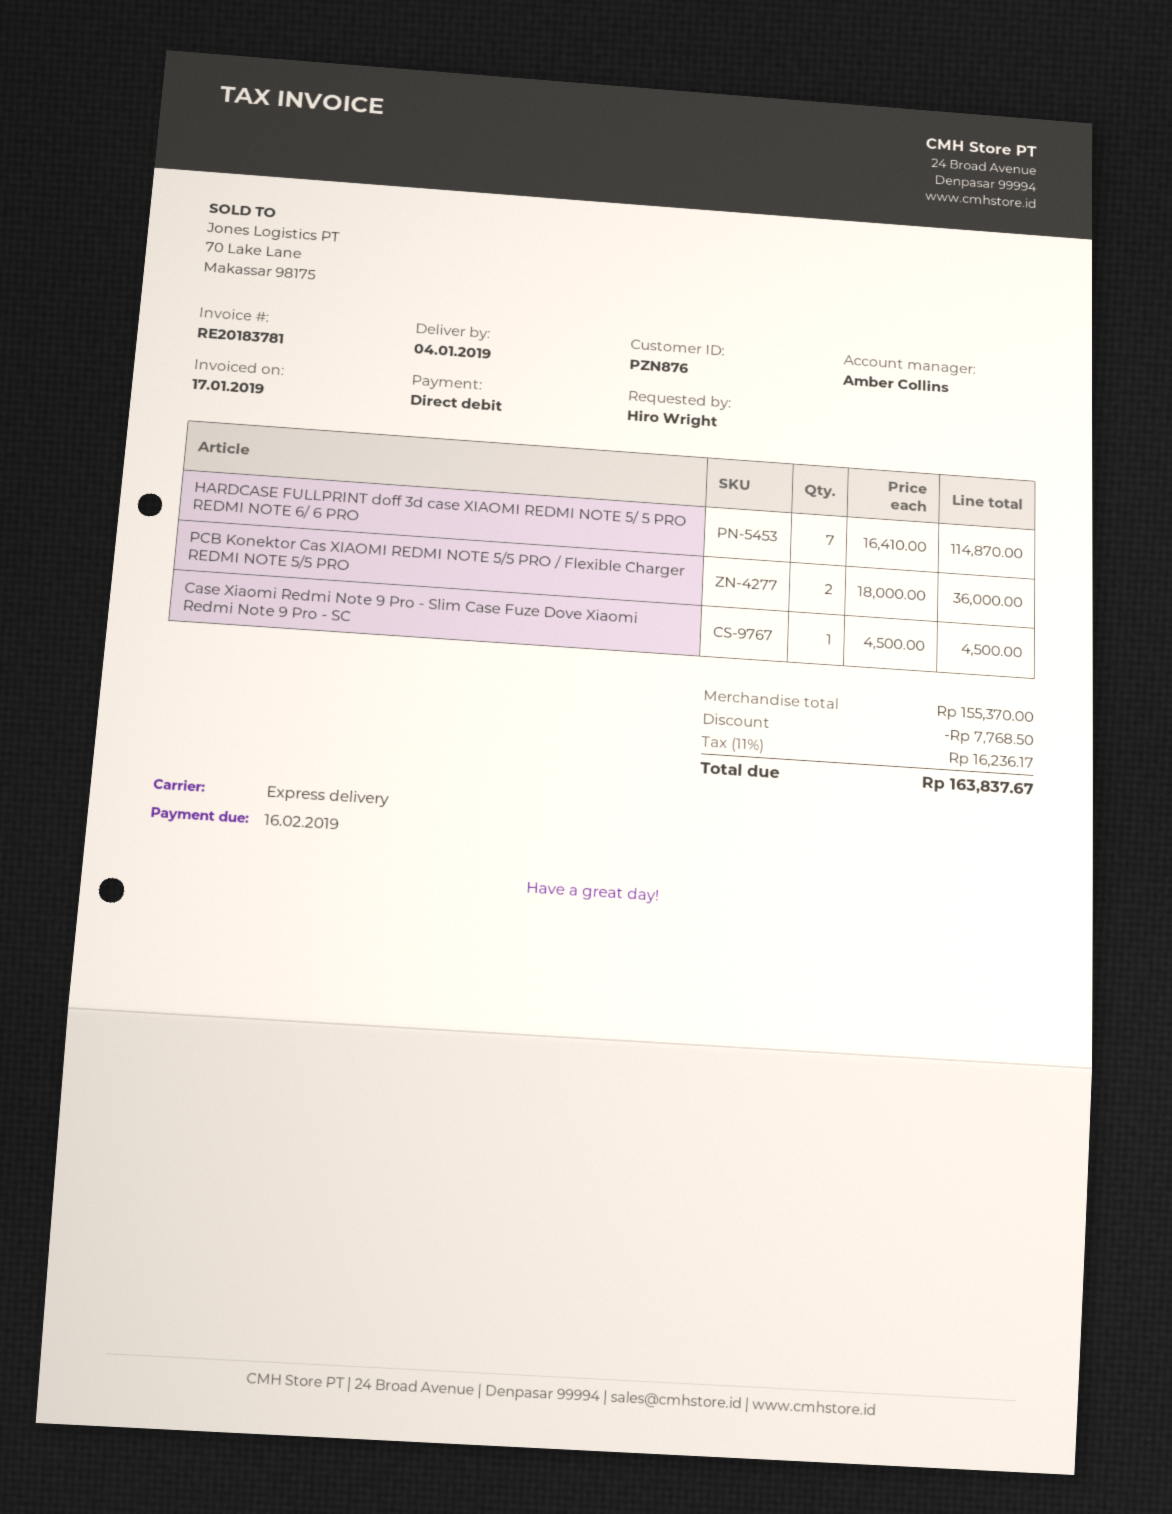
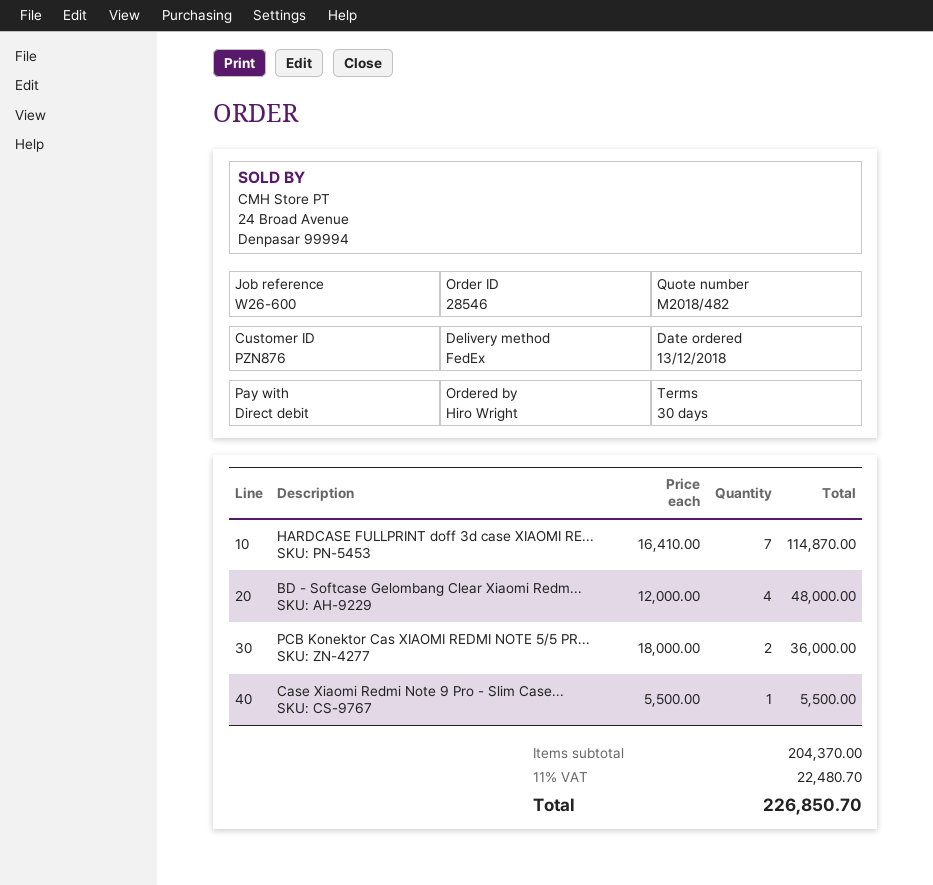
shipping method: express -> FedEx
Case Xiaomi Redmi Note 9 Pro - Slim Case Fuze Dove Xiaomi Redmi Note 9 Pro - SC: 1 x 4500.00 = 4500.00 -> 1 x 5500.00 = 5500.00
BD - Softcase Gelombang Clear Xiaomi Redm...: none -> 4 x 12000.00 = 48000.00
subtotal: 155370.00 -> 204370.00
discount: 7768.50 -> none
tax: 11% = 16236.17 -> 11% = 22480.70
total: 163837.67 -> 226850.70

